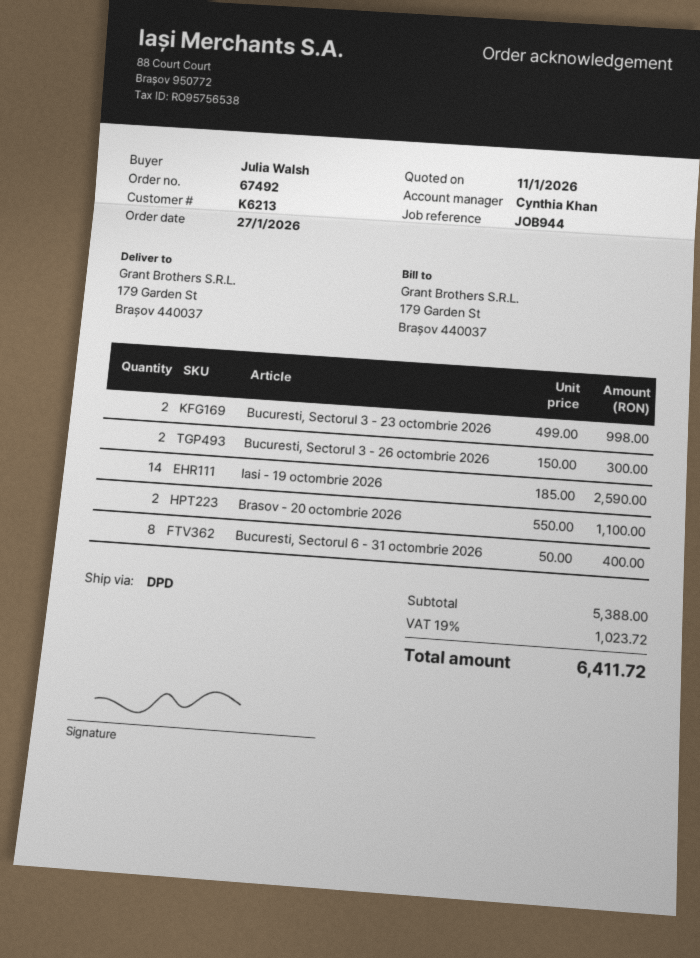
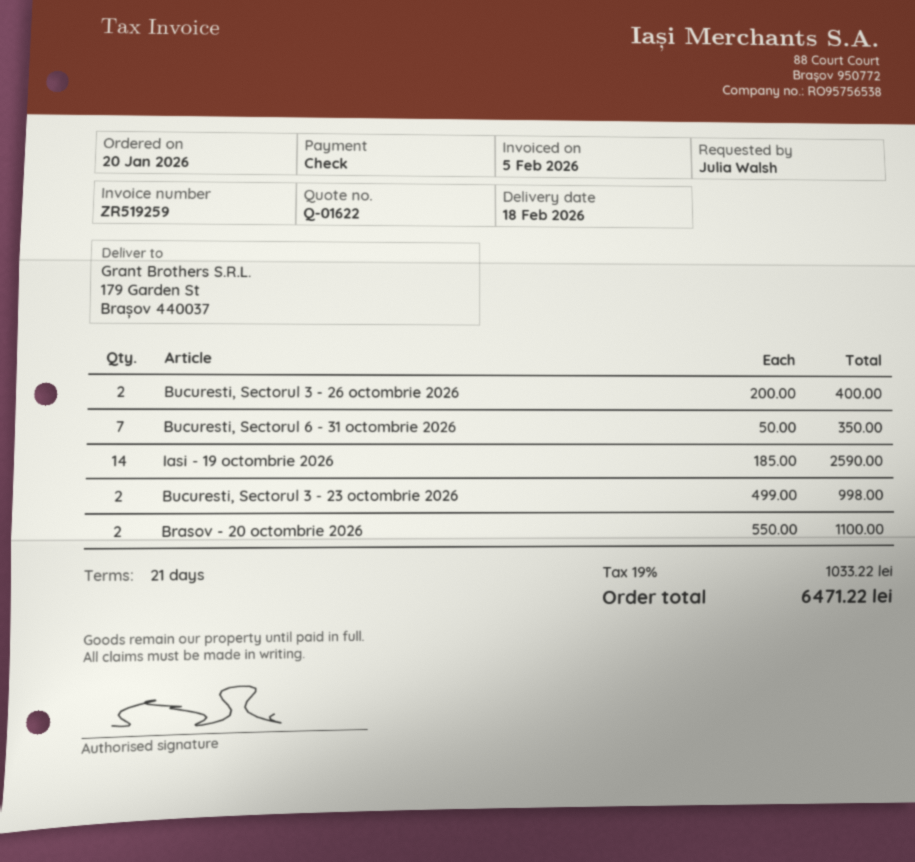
order date: 2026-01-27 -> 2026-01-20
Bucuresti, Sectorul 3 - 26 octombrie 2026: 2 x 150.00 = 300.00 -> 2 x 200.00 = 400.00
Bucuresti, Sectorul 6 - 31 octombrie 2026: 8 x 50.00 = 400.00 -> 7 x 50.00 = 350.00
tax: 19% = 1023.72 -> 19% = 1033.22
total: 6411.72 -> 6471.22

